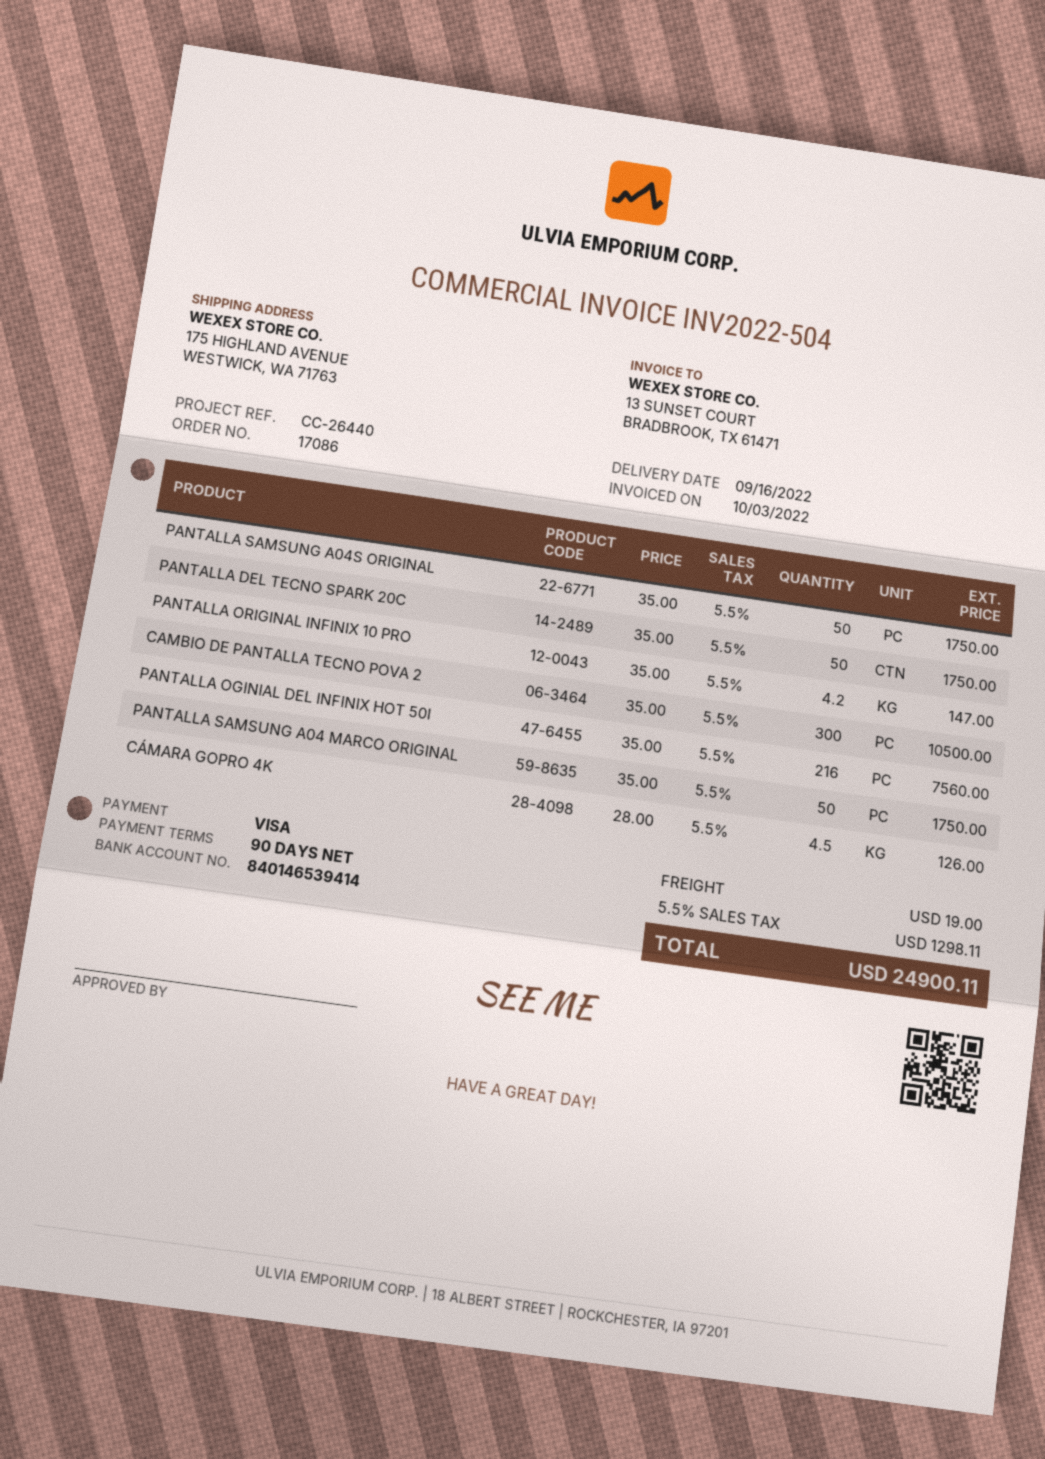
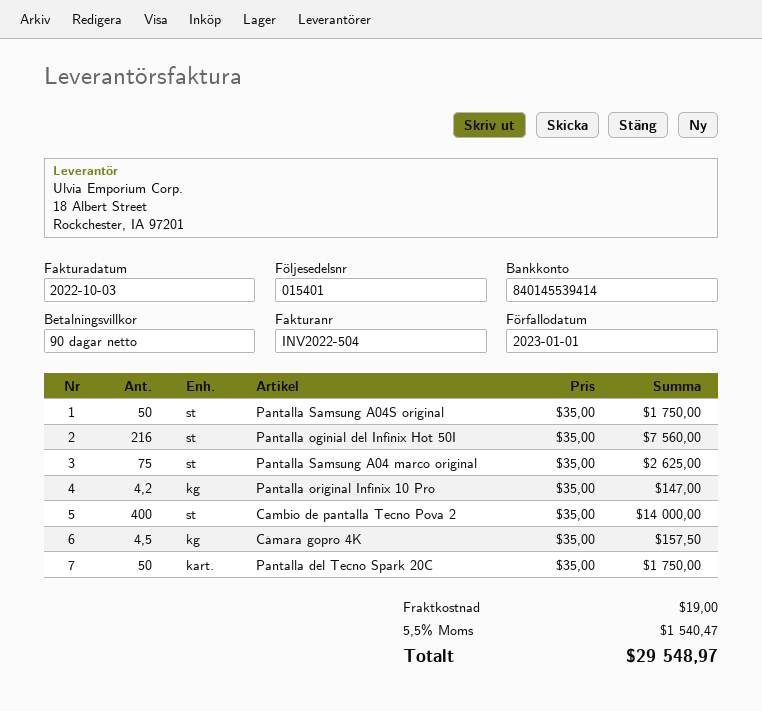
bank account: 840146539414 -> 840145539414
CAMBIO DE PANTALLA TECNO POVA 2: 300 x 35.00 = 10500.00 -> 400 x 35.00 = 14000.00
PANTALLA SAMSUNG A04 MARCO ORIGINAL: 50 x 35.00 = 1750.00 -> 75 x 35.00 = 2625.00
CÁMARA GOPRO 4K: 4.5 x 28.00 = 126.00 -> 4.5 x 35.00 = 157.50
tax: 5.5% = 1298.11 -> 5.5% = 1540.47
total: 24900.11 -> 29548.97

